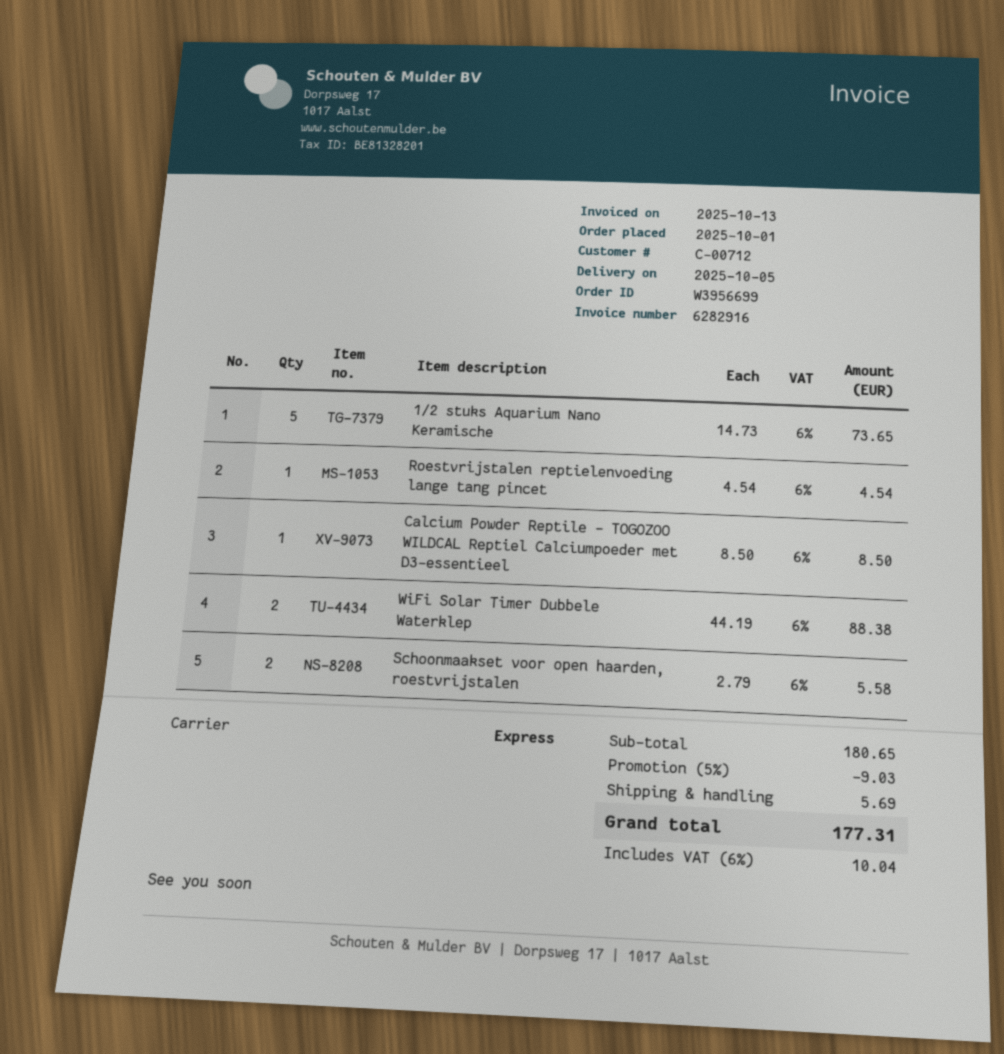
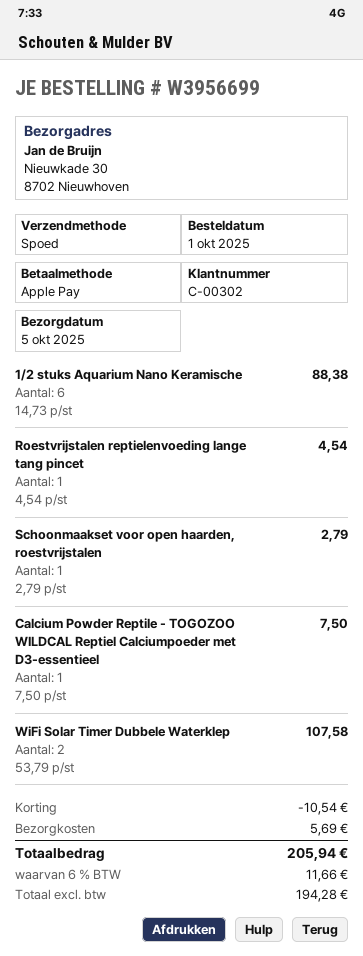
customer number: C-00712 -> C-00302
1/2 stuks Aquarium Nano Keramische: 5 x 14.73 = 73.65 -> 6 x 14.73 = 88.38
Calcium Powder Reptile - TOGOZOO WILDCAL Reptiel Calciumpoeder met D3-essentieel: 1 x 8.50 = 8.50 -> 1 x 7.50 = 7.50
WiFi Solar Timer Dubbele Waterklep: 2 x 44.19 = 88.38 -> 2 x 53.79 = 107.58
Schoonmaakset voor open haarden, roestvrijstalen: 2 x 2.79 = 5.58 -> 1 x 2.79 = 2.79
discount: 9.03 -> 10.54
tax: 6% = 10.04 -> 6% = 11.66
total: 177.31 -> 205.94

